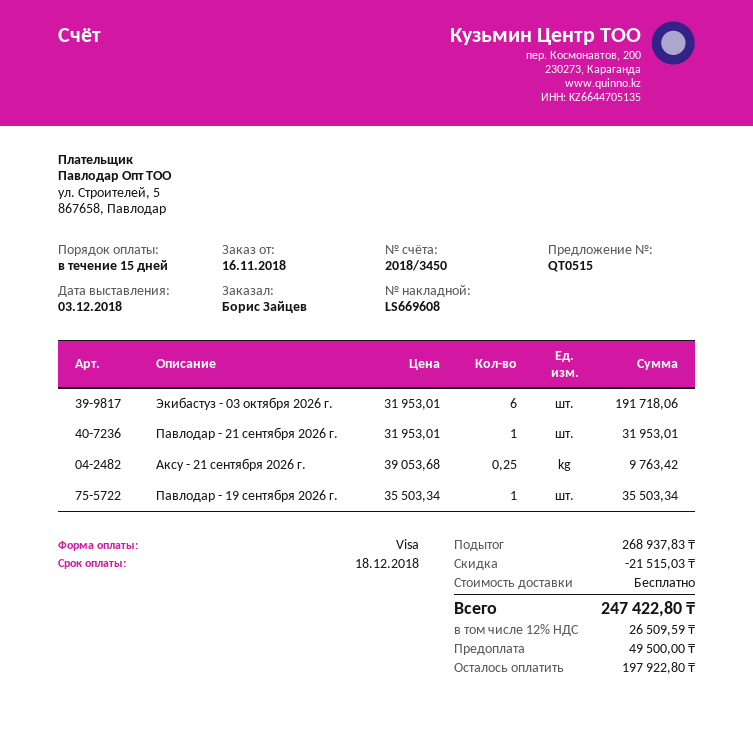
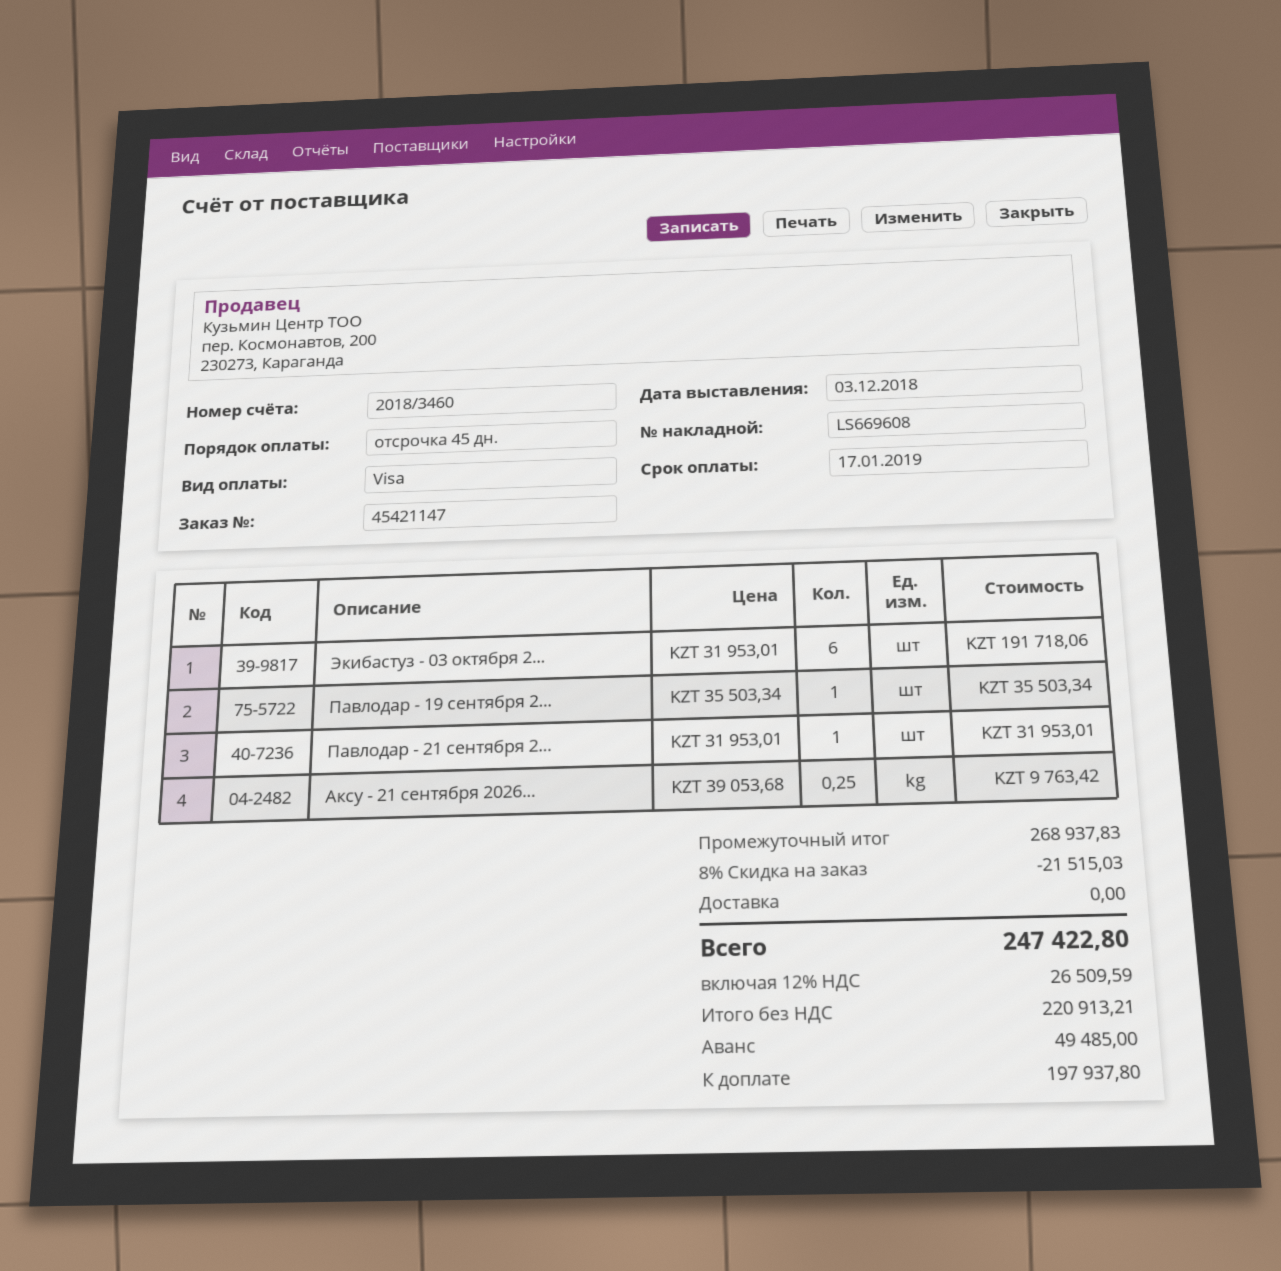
invoice number: 2018/3450 -> 2018/3460
payment terms: 15 days -> 45 days
due date: 2018-12-18 -> 2019-01-17
deposit: 49500.00 -> 49485.00
balance: 197922.80 -> 197937.80

